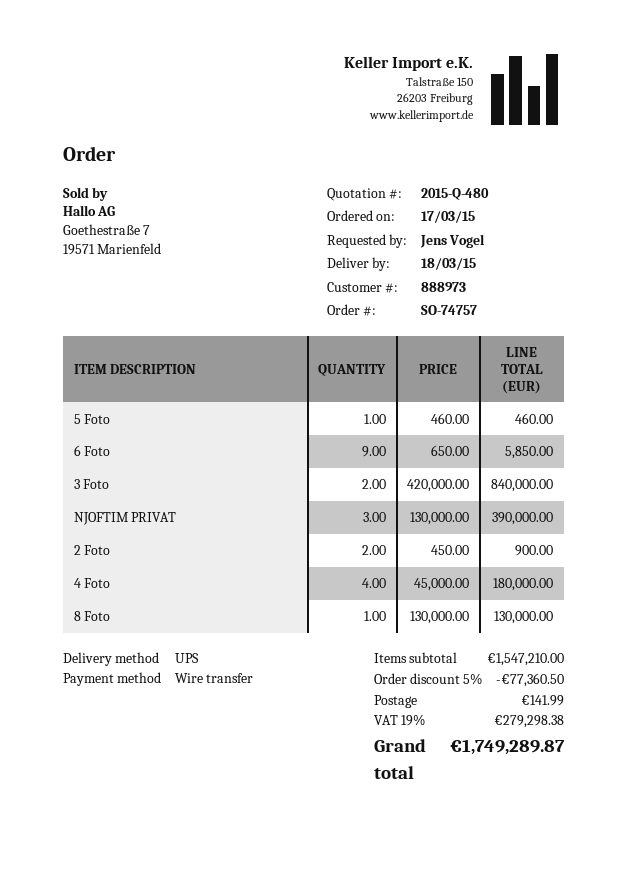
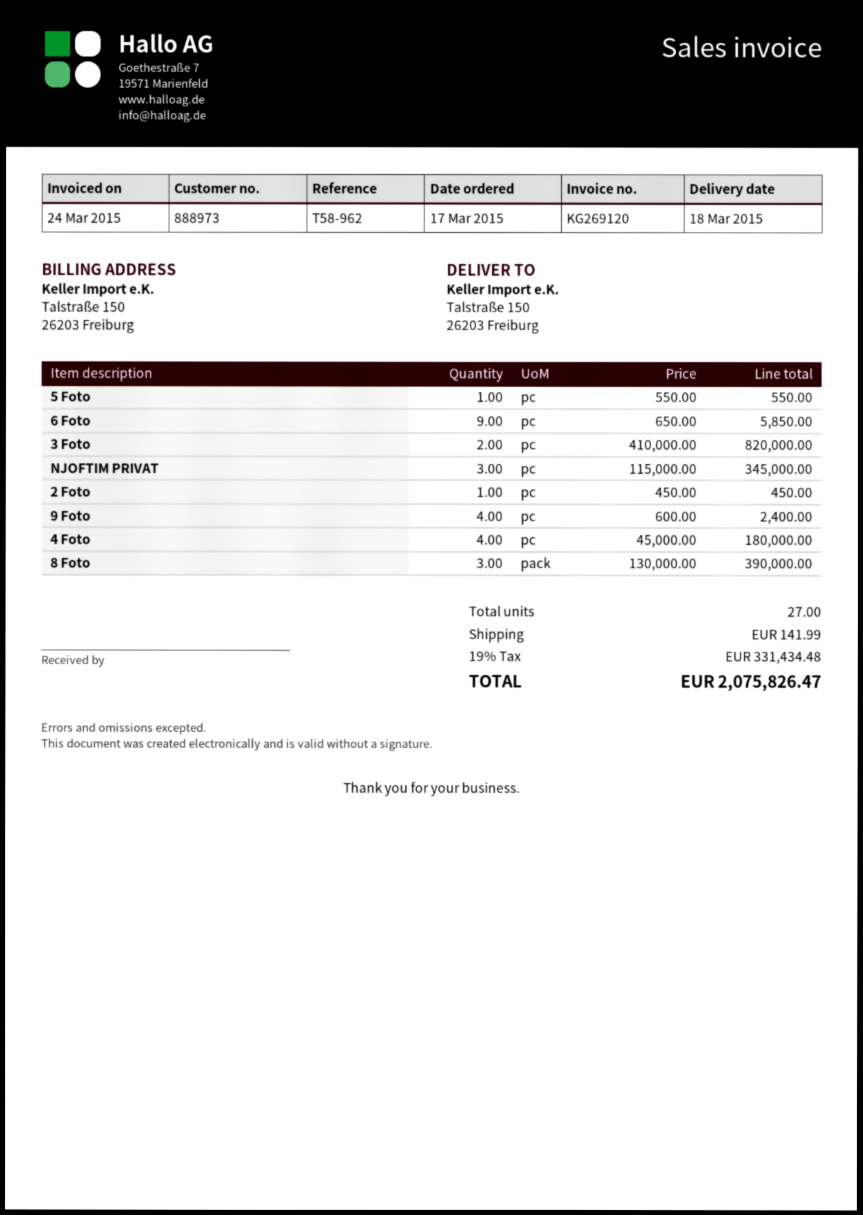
5 Foto: 1 x 460.00 = 460.00 -> 1 x 550.00 = 550.00
3 Foto: 2 x 420000.00 = 840000.00 -> 2 x 410000.00 = 820000.00
NJOFTIM PRIVAT: 3 x 130000.00 = 390000.00 -> 3 x 115000.00 = 345000.00
2 Foto: 2 x 450.00 = 900.00 -> 1 x 450.00 = 450.00
8 Foto: 1 x 130000.00 = 130000.00 -> 3 x 130000.00 = 390000.00
9 Foto: none -> 4 x 600.00 = 2400.00
discount: 5% = 77360.50 -> none
tax: 19% = 279298.38 -> 19% = 331434.48
total: 1749289.87 -> 2075826.47

